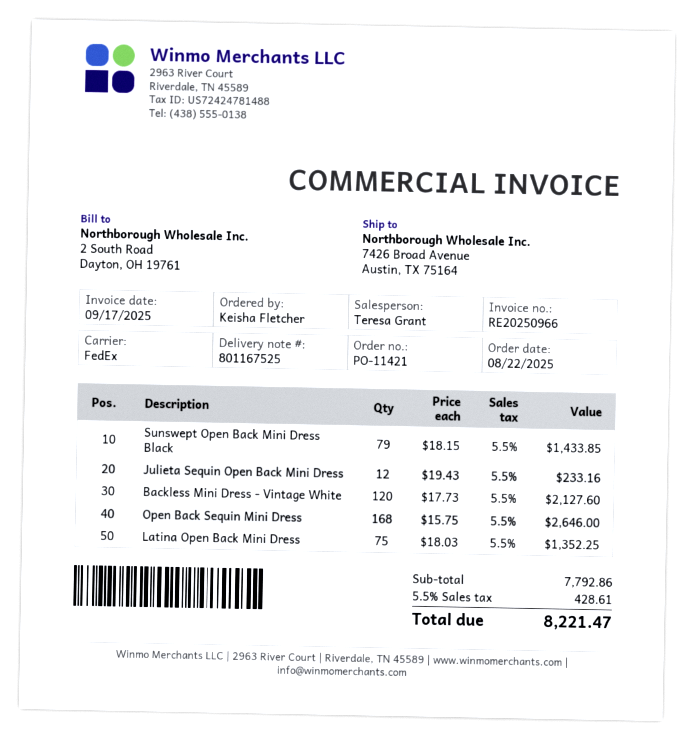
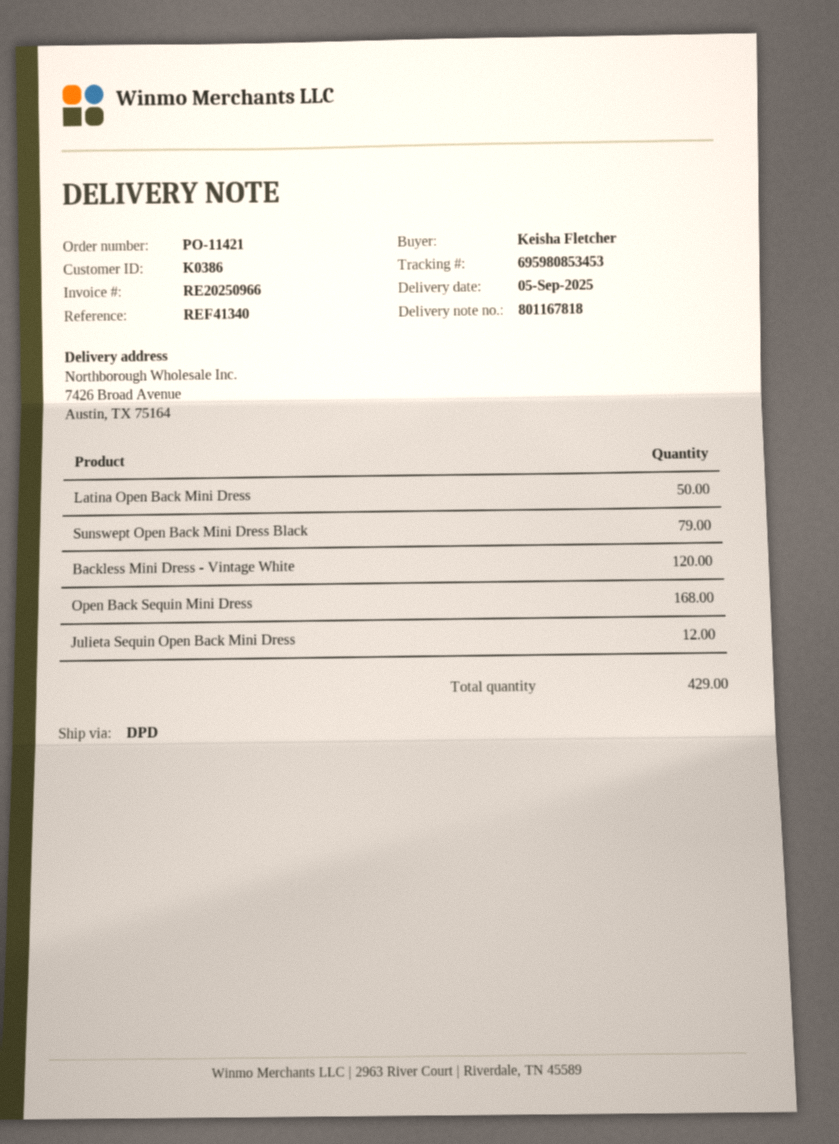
delivery note number: 801167525 -> 801167818
shipping method: FedEx -> DPD
Latina Open Back Mini Dress: 75 -> 50

